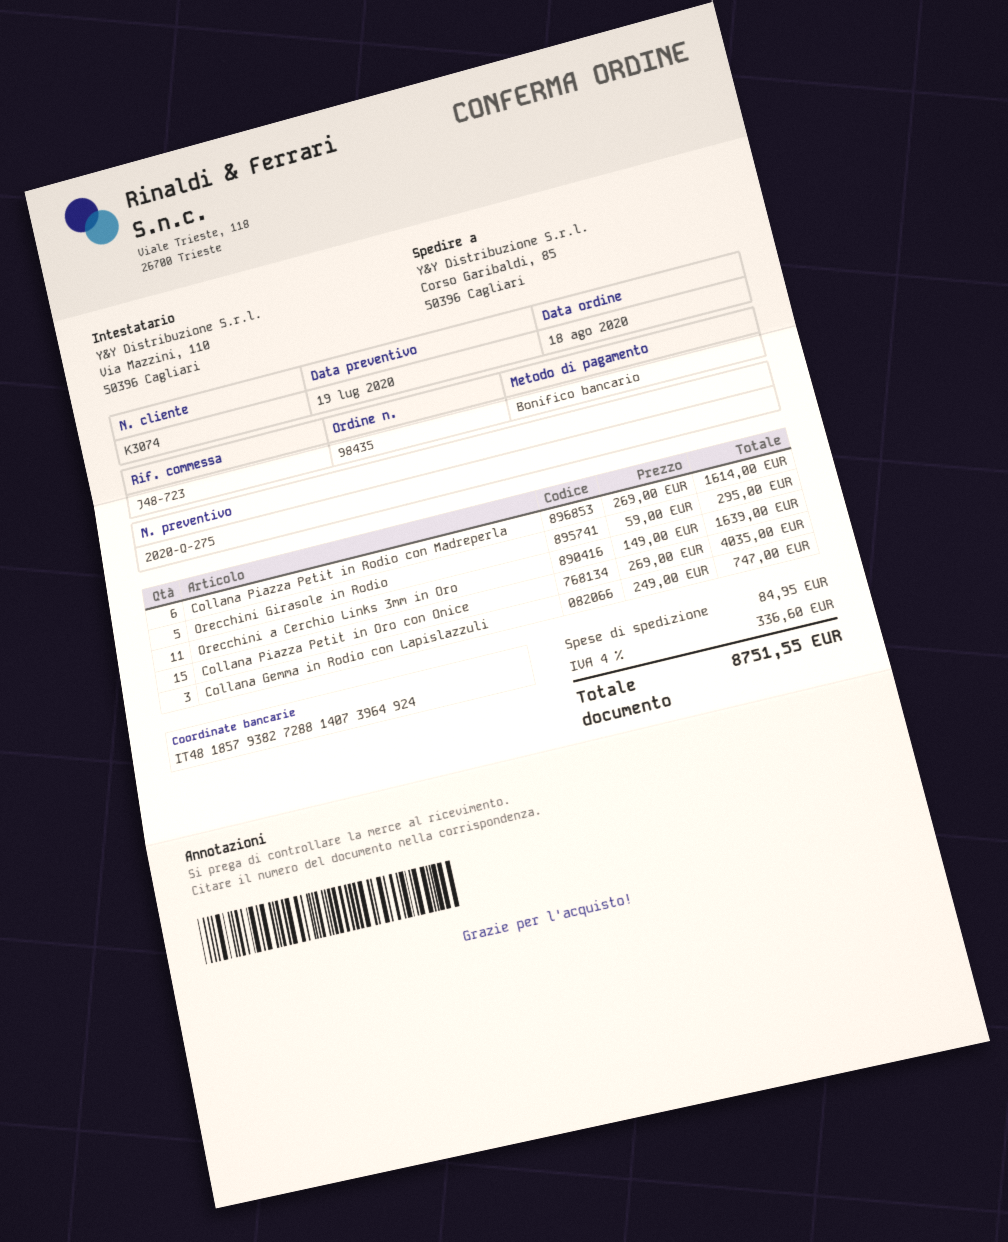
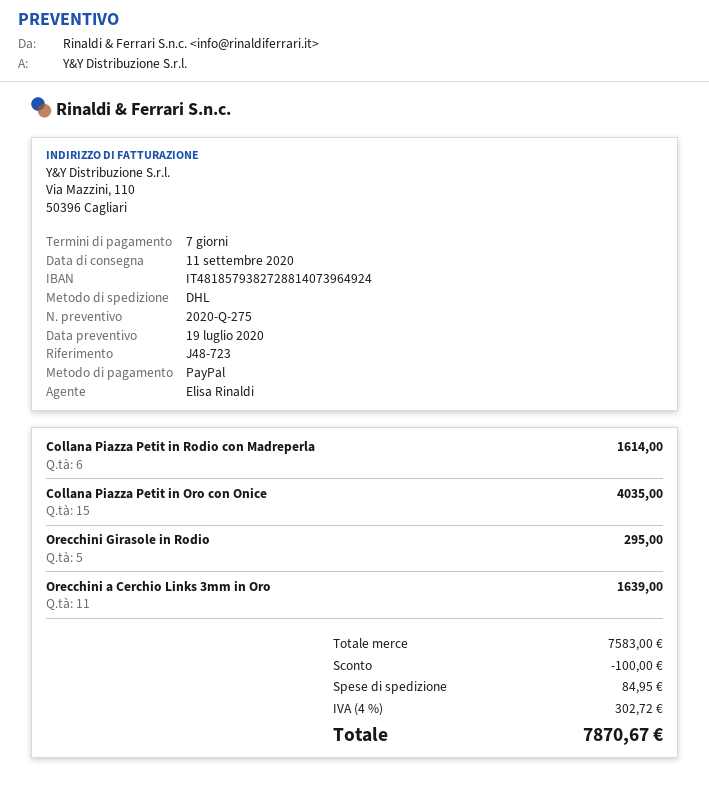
payment method: bank transfer -> PayPal
Collana Gemma in Rodio con Lapislazzuli: 3 for 747.00 -> none
discount: none -> 100.00
tax: 4% = 336.60 -> 4% = 302.72
total: 8751.55 -> 7870.67

